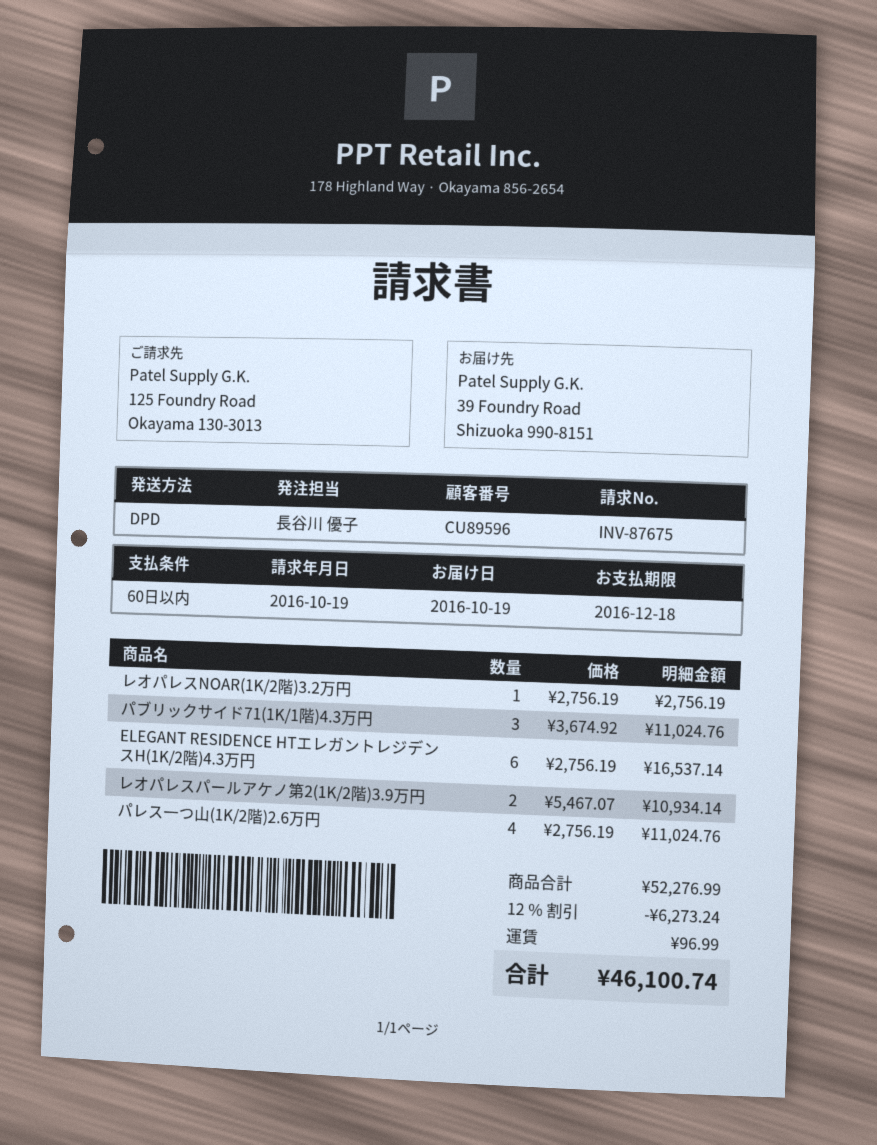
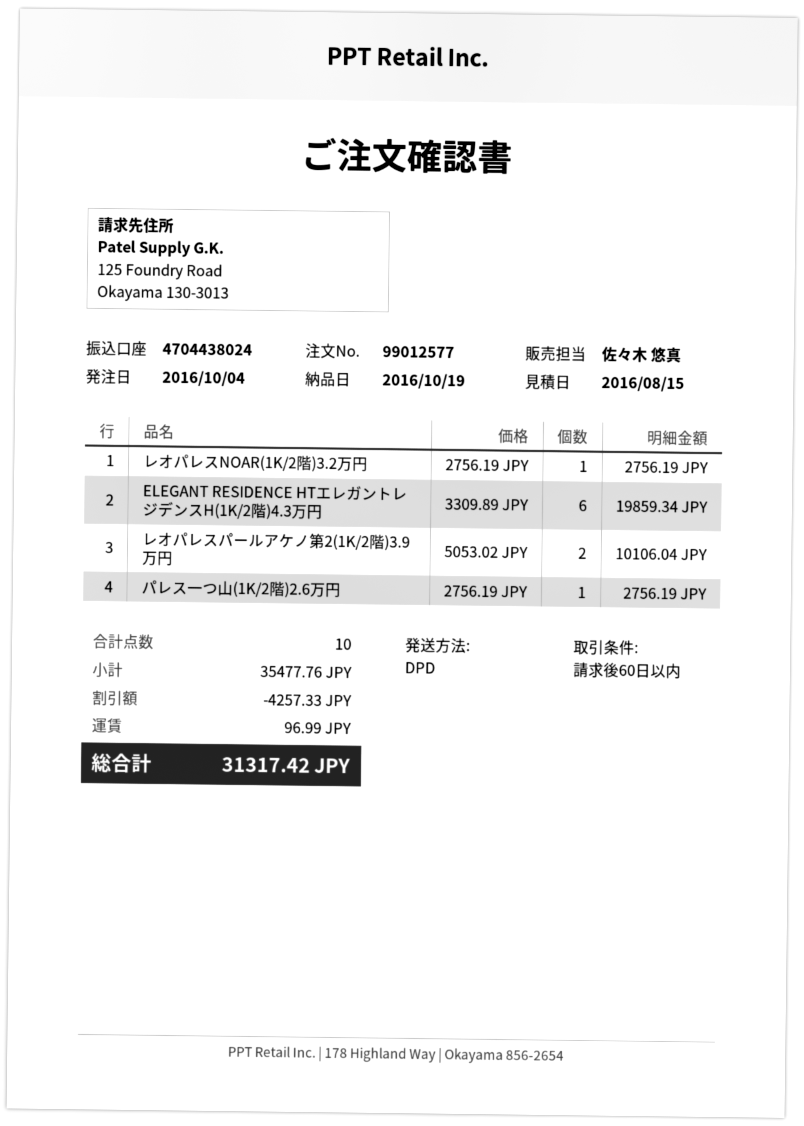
パブリックサイド71(1K/1階)4.3万円: 3 x 3674.92 = 11024.76 -> none
ELEGANT RESIDENCE HTエレガントレジデンスH(1K/2階)4.3万円: 6 x 2756.19 = 16537.14 -> 6 x 3309.89 = 19859.34
レオパレスパールアケノ第2(1K/2階)3.9万円: 2 x 5467.07 = 10934.14 -> 2 x 5053.02 = 10106.04
パレス一つ山(1K/2階)2.6万円: 4 x 2756.19 = 11024.76 -> 1 x 2756.19 = 2756.19
subtotal: 52276.99 -> 35477.76
discount: 6273.24 -> 4257.33
total: 46100.74 -> 31317.42

